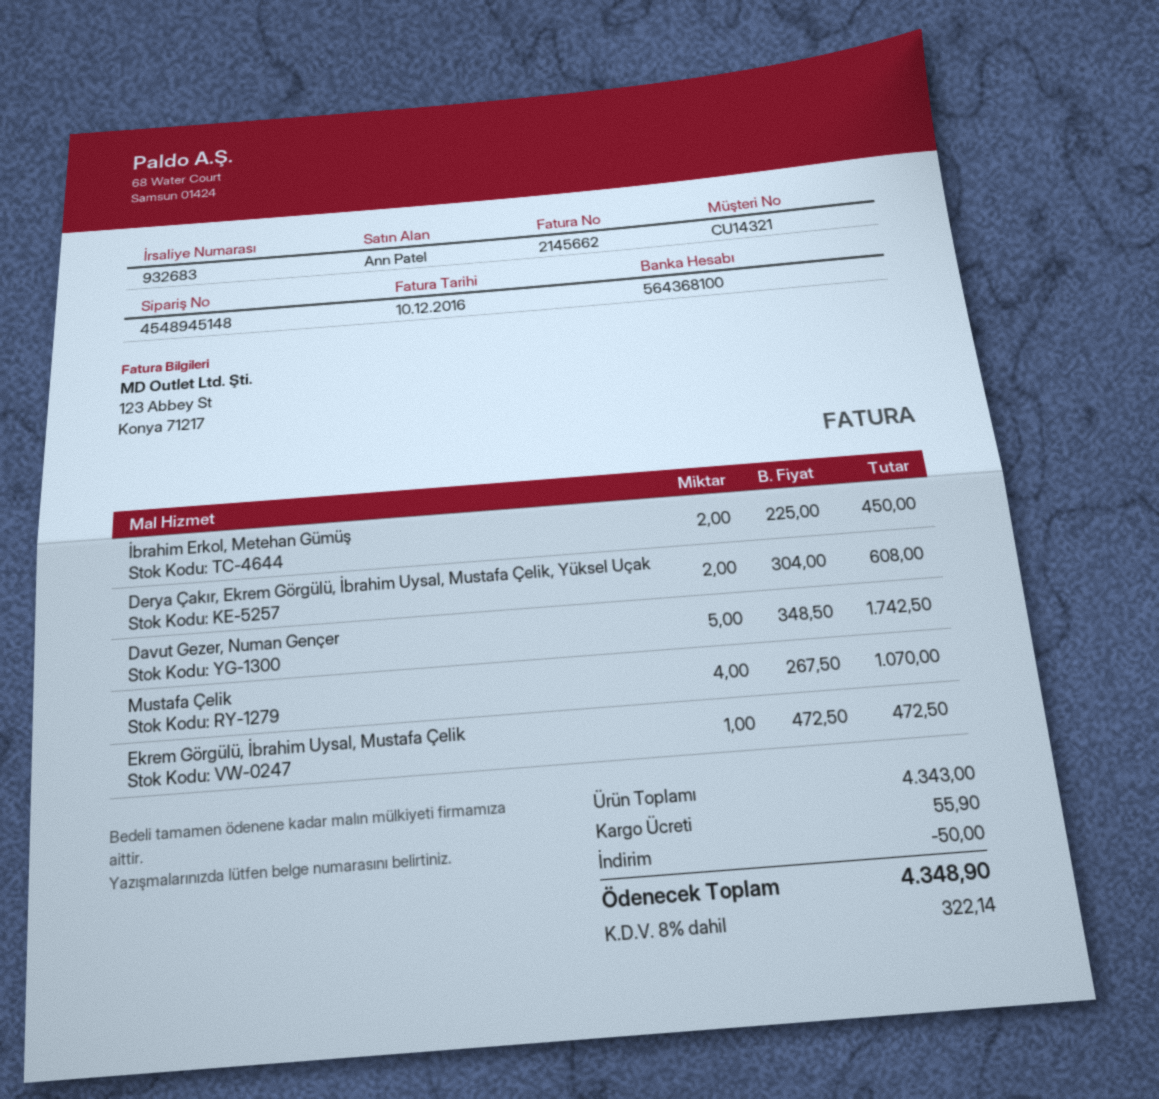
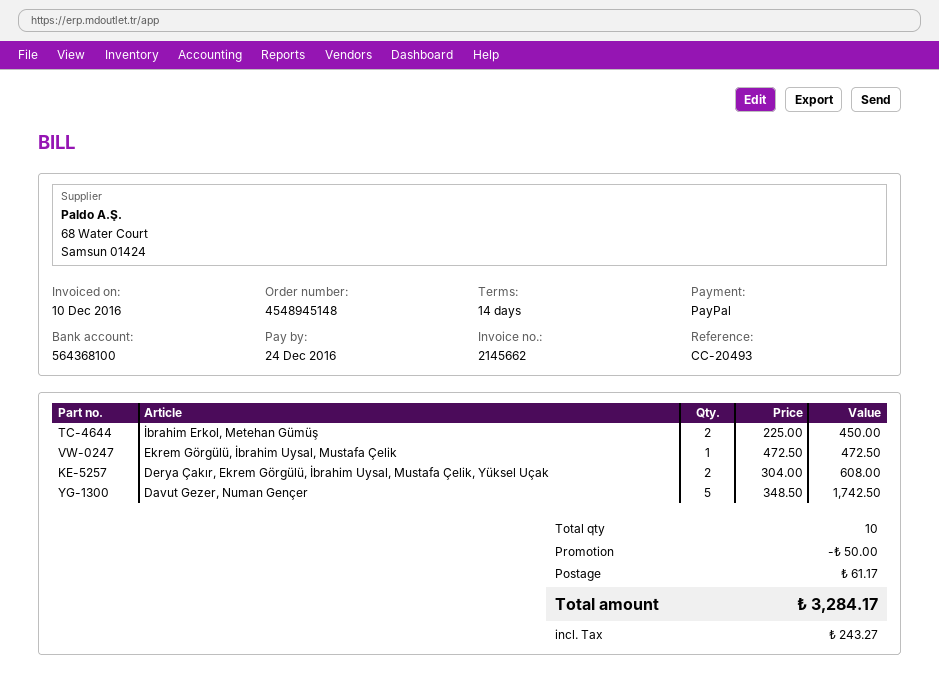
Mustafa Çelik: 4 x 267.50 = 1070.00 -> none
shipping: 55.90 -> 61.17
tax: 322.14 -> 243.27
total: 4348.90 -> 3284.17

